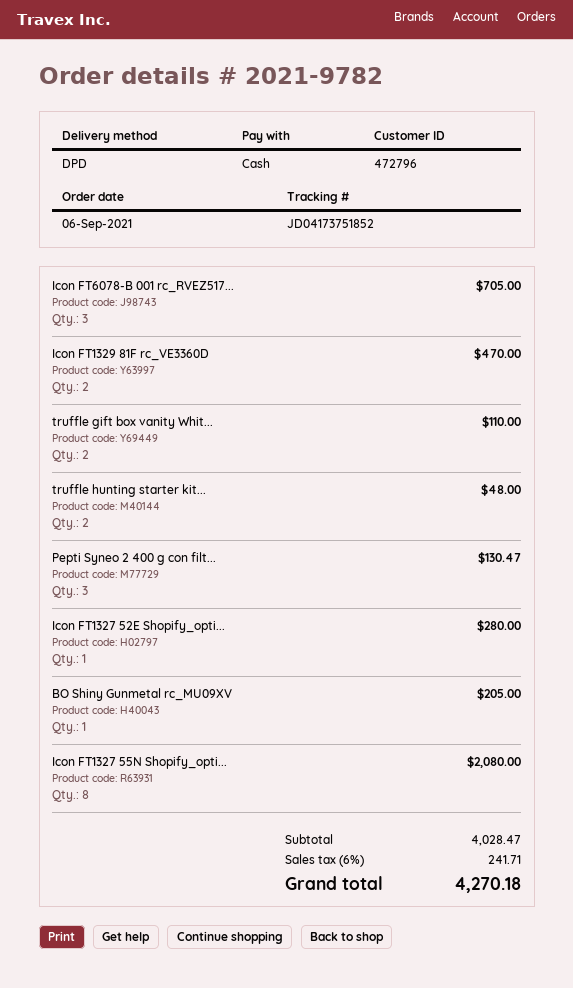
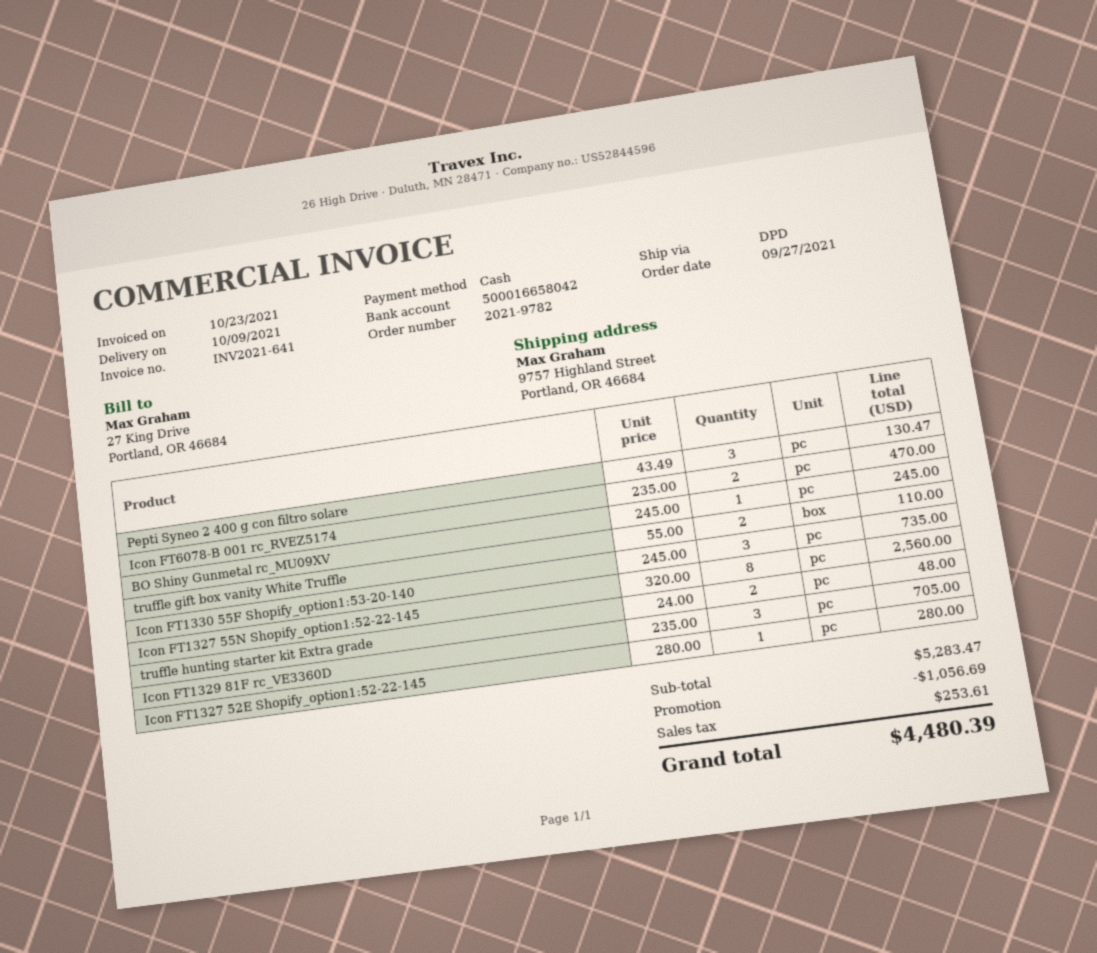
order date: 2021-09-06 -> 2021-09-27
Icon FT6078-B 001 rc_RVEZ517...: 3 for 705.00 -> 2 for 470.00
Icon FT1329 81F rc_VE3360D: 2 for 470.00 -> 3 for 705.00
BO Shiny Gunmetal rc_MU09XV: 1 for 205.00 -> 1 for 245.00
Icon FT1327 55N Shopify_opti...: 8 for 2080.00 -> 8 for 2560.00
Icon FT1330 55F Shopify_option1:53-20-140: none -> 3 for 735.00
subtotal: 4028.47 -> 5283.47
discount: none -> 1056.69
tax: 241.71 -> 253.61
total: 4270.18 -> 4480.39

